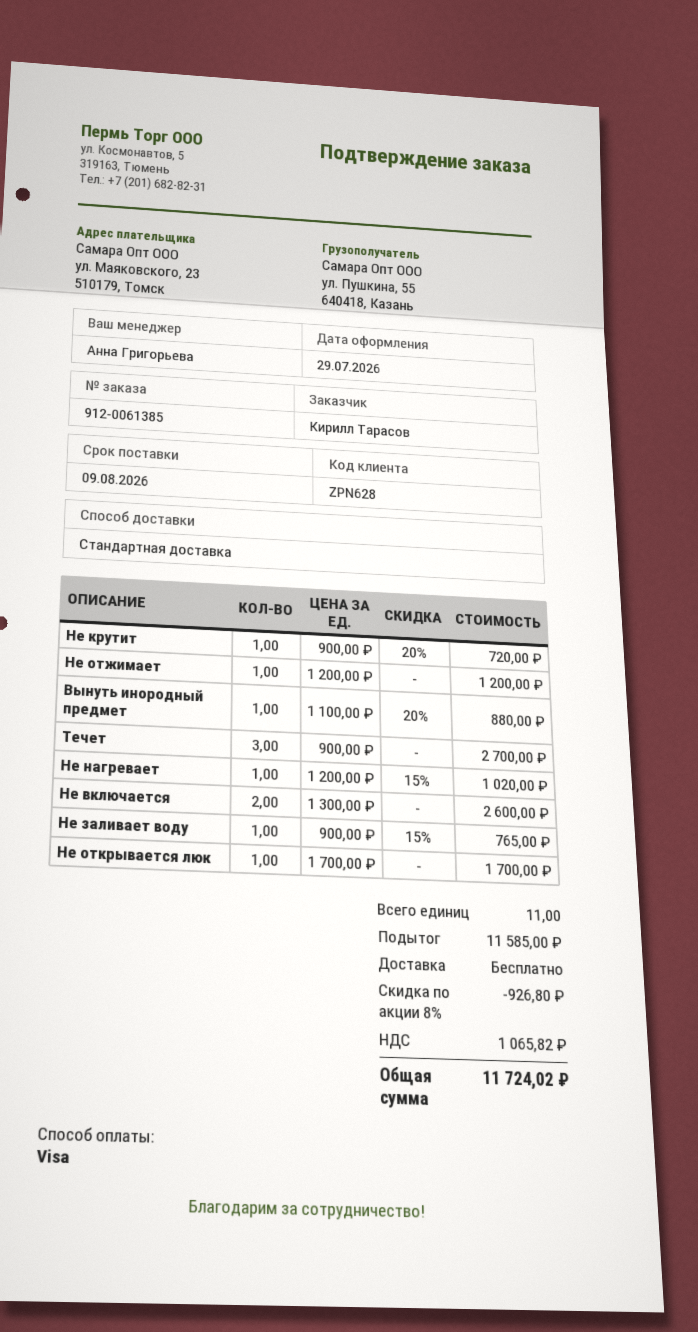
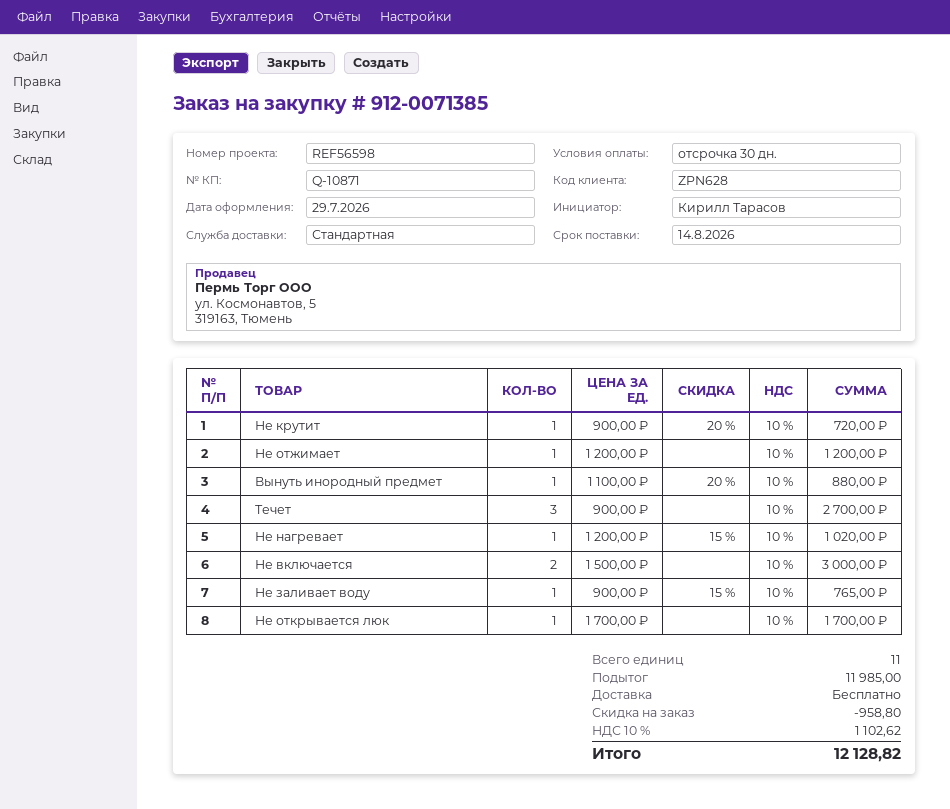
order number: 912-0061385 -> 912-0071385
delivery date: 2026-08-09 -> 2026-08-14
Не включается: 2 x 1300.00 = 2600.00 -> 2 x 1500.00 = 3000.00
subtotal: 11585.00 -> 11985.00
discount: 926.80 -> 958.80
tax: 1065.82 -> 1102.62
total: 11724.02 -> 12128.82

